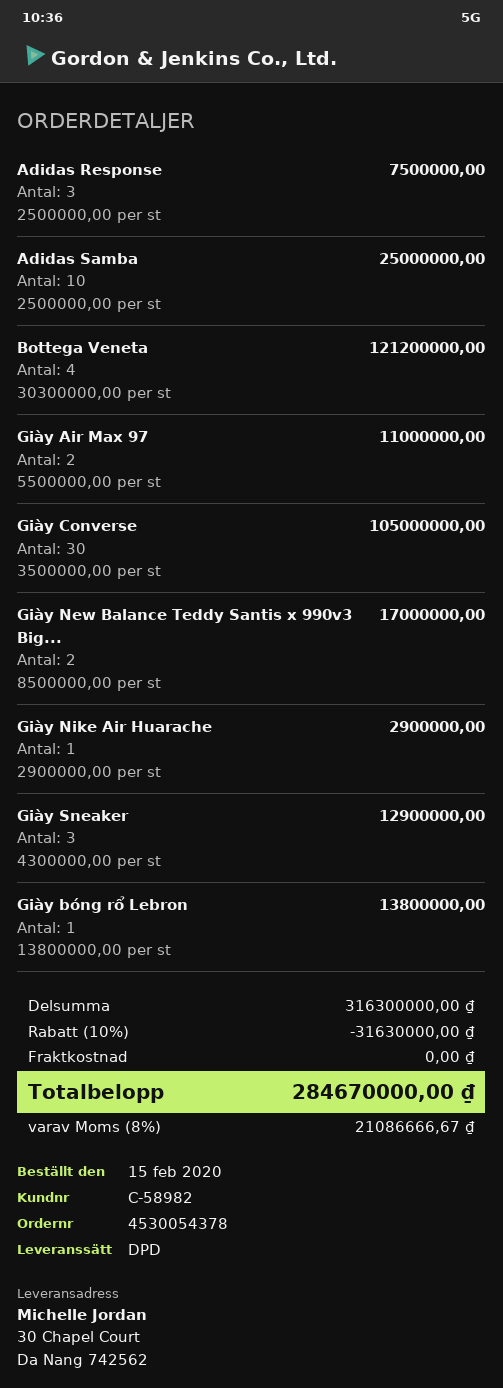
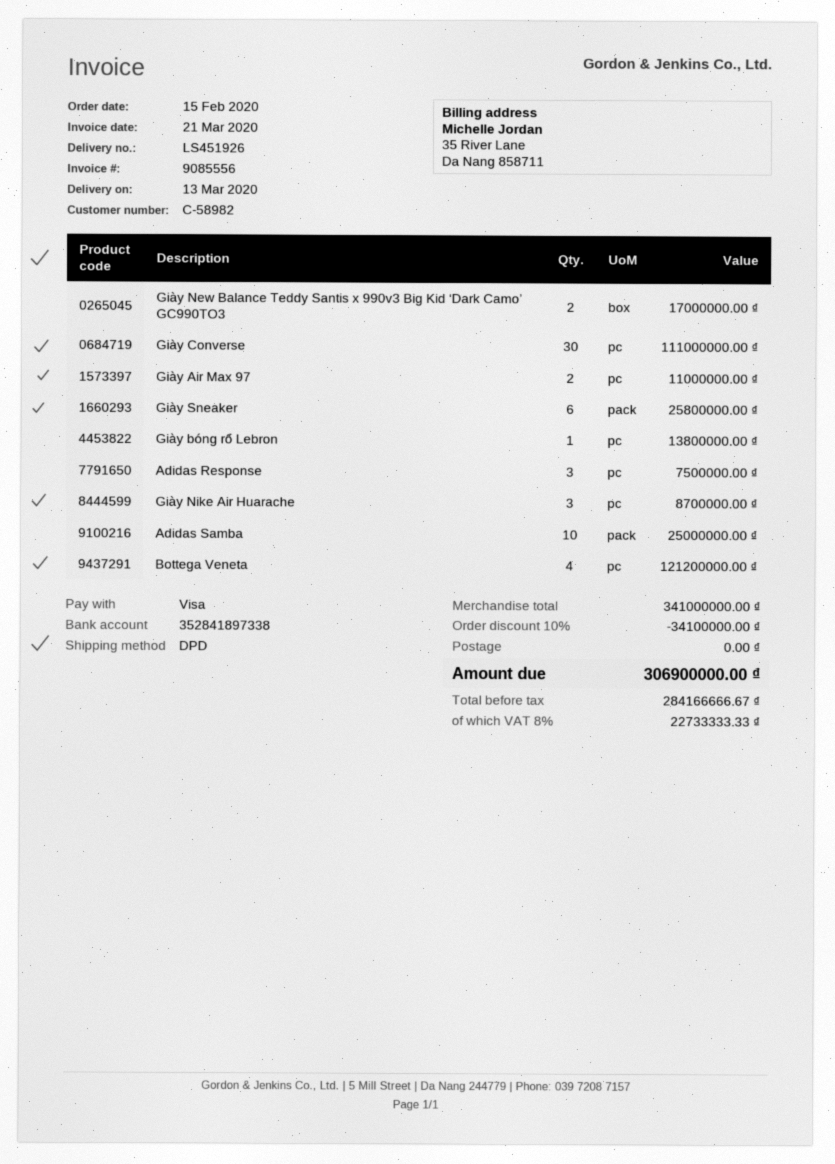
Giày Converse: 30 for 105000000.00 -> 30 for 111000000.00
Giày Nike Air Huarache: 1 for 2900000.00 -> 3 for 8700000.00
Giày Sneaker: 3 for 12900000.00 -> 6 for 25800000.00
subtotal: 316300000.00 -> 341000000.00
discount: 10% = 31630000.00 -> 10% = 34100000.00
tax: 8% = 21086666.67 -> 8% = 22733333.33
total: 284670000.00 -> 306900000.00

